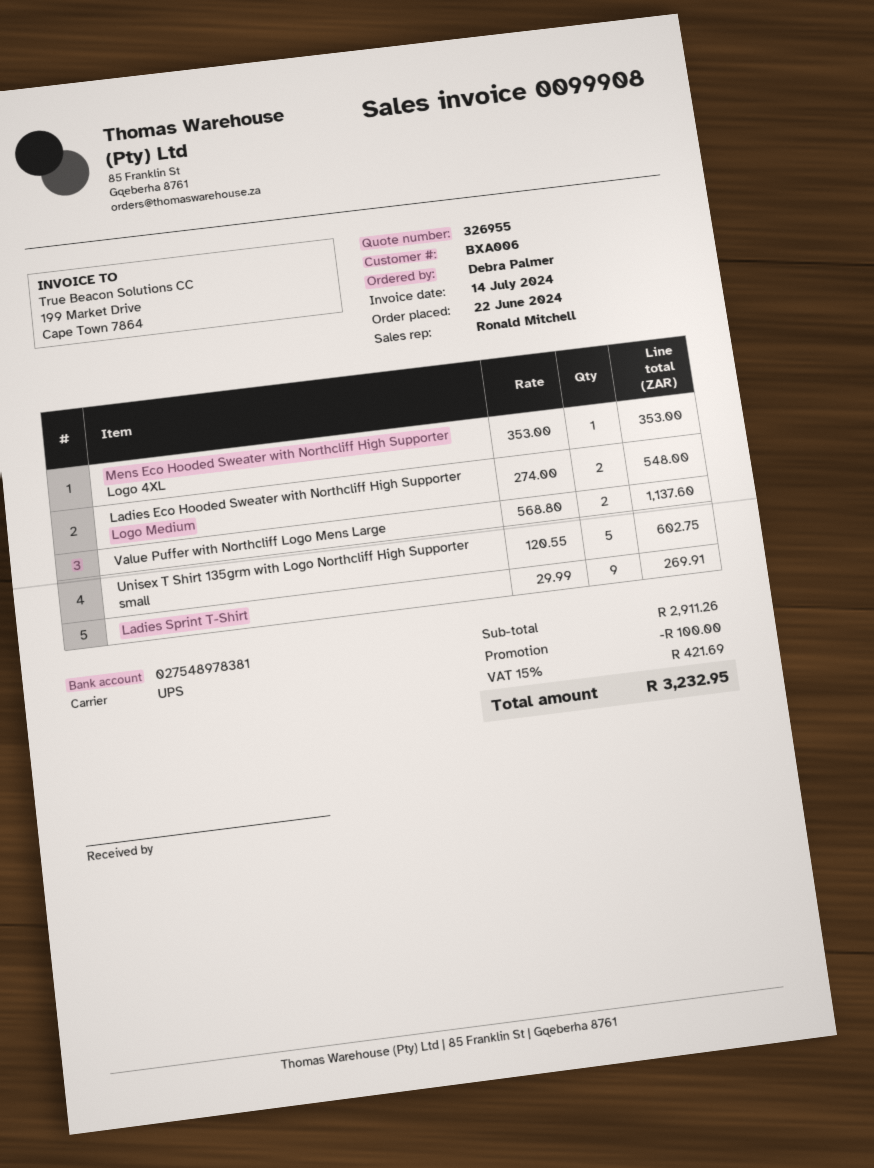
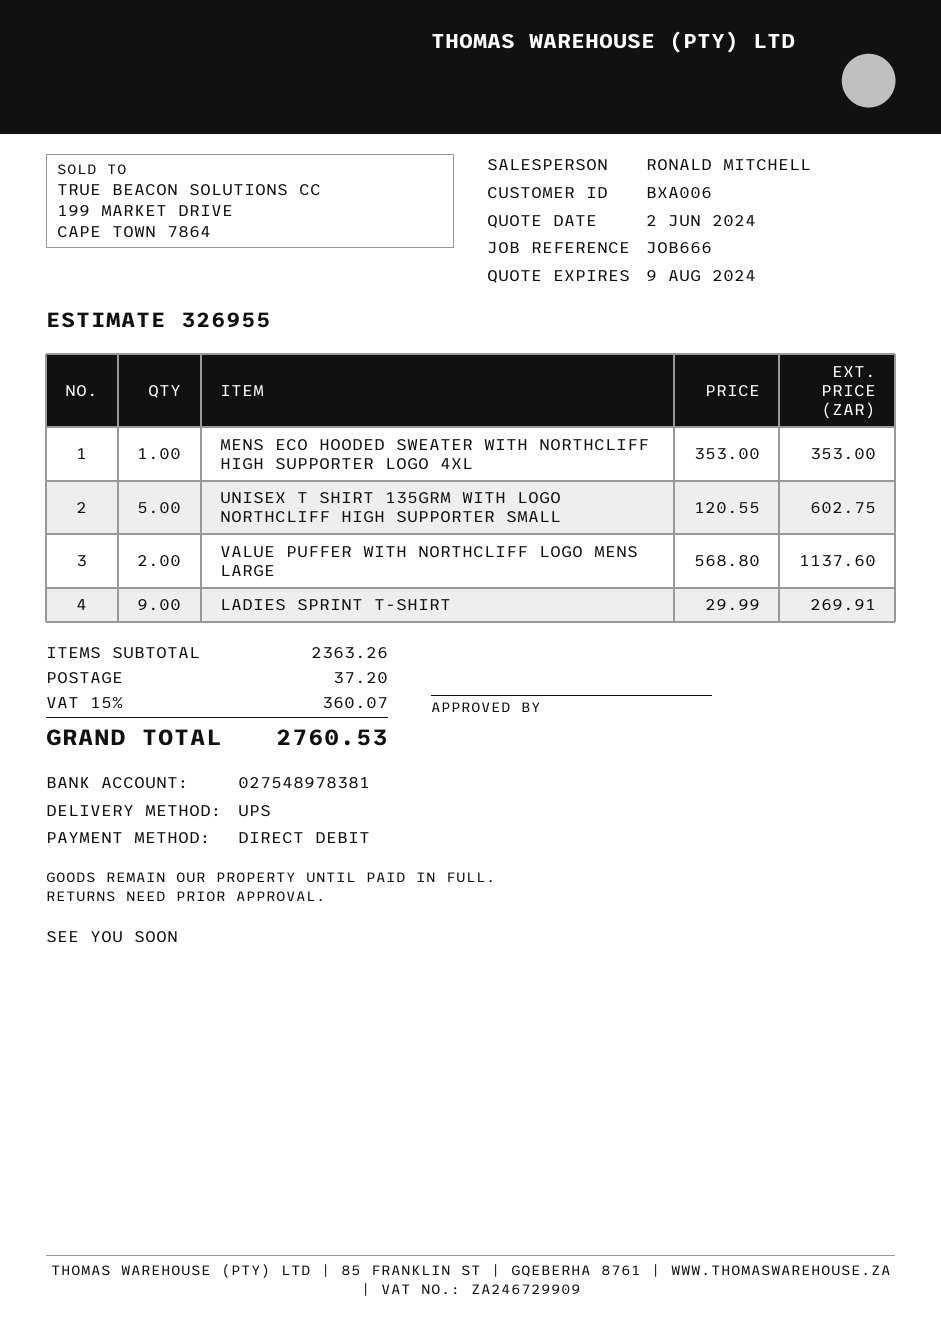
Ladies Eco Hooded Sweater with Northcliff High Supporter Logo Medium: 2 x 274.00 = 548.00 -> none
subtotal: 2911.26 -> 2363.26
discount: 100.00 -> none
shipping: none -> 37.20
tax: 15% = 421.69 -> 15% = 360.07
total: 3232.95 -> 2760.53

